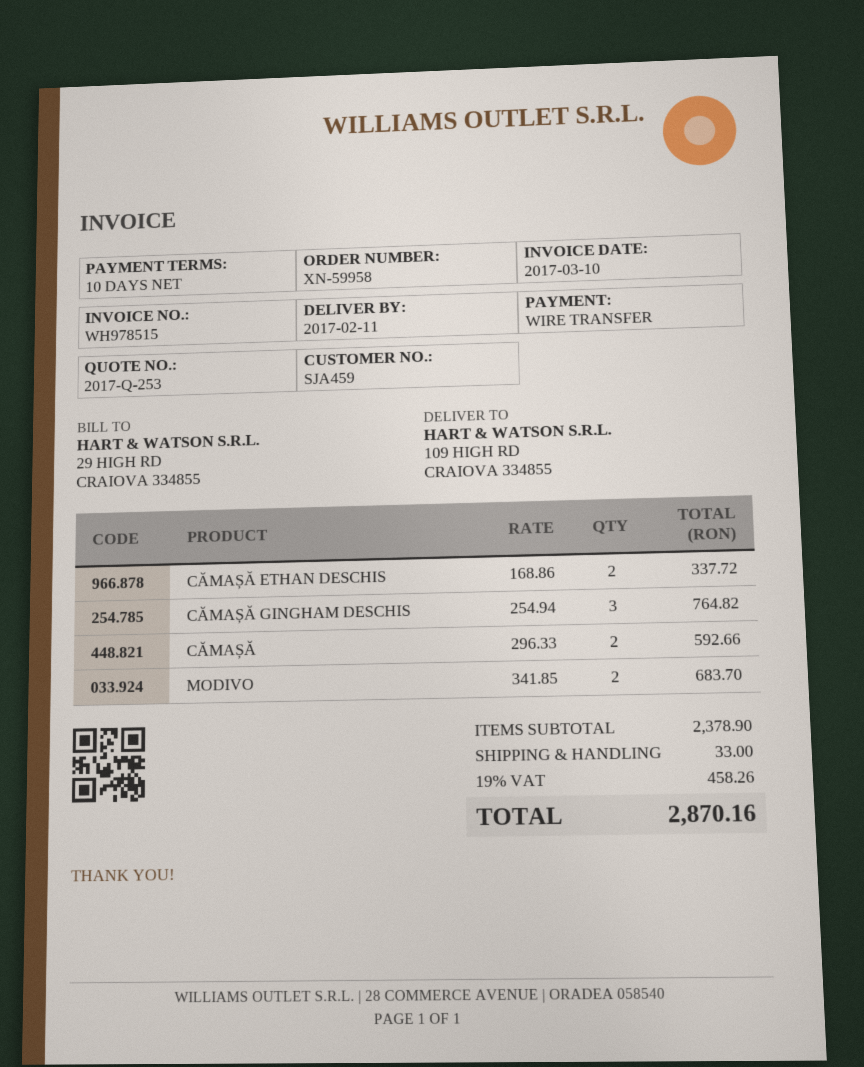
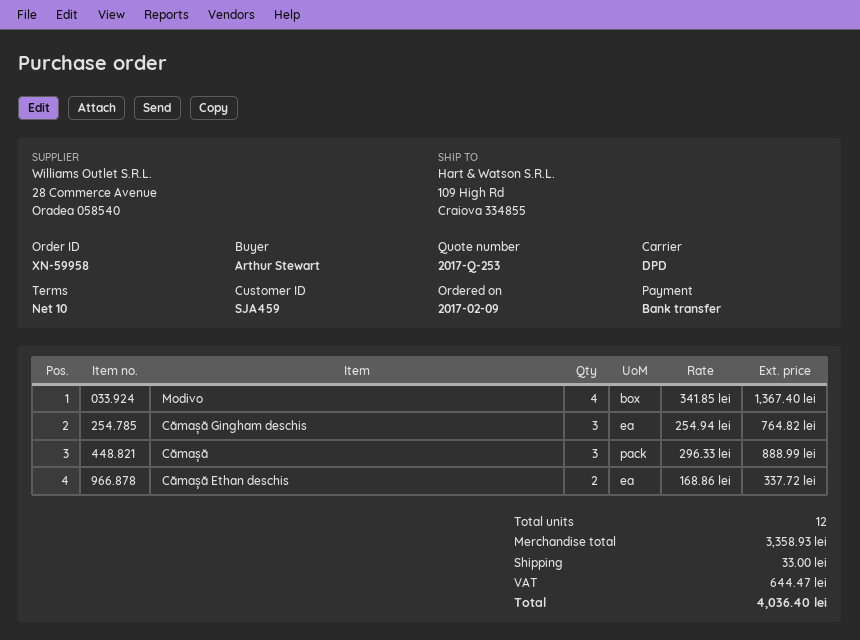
CĂMAȘĂ: 2 x 296.33 = 592.66 -> 3 x 296.33 = 888.99
MODIVO: 2 x 341.85 = 683.70 -> 4 x 341.85 = 1367.40
subtotal: 2378.90 -> 3358.93
tax: 458.26 -> 644.47
total: 2870.16 -> 4036.40

